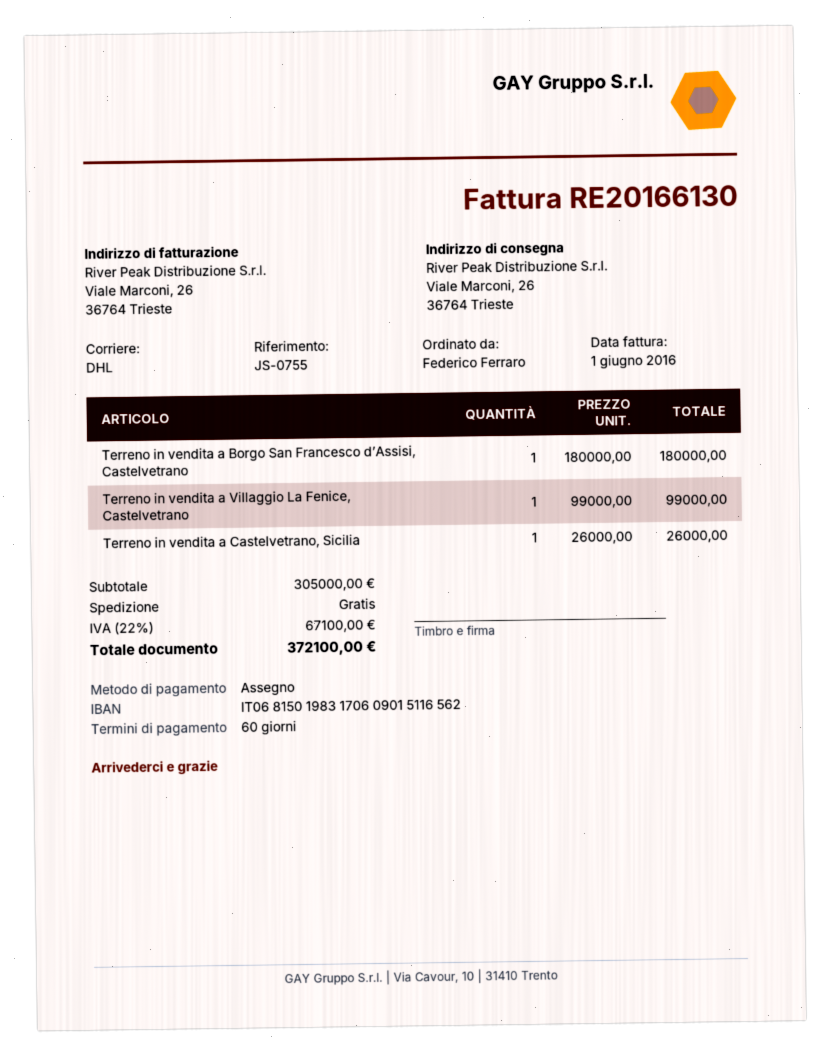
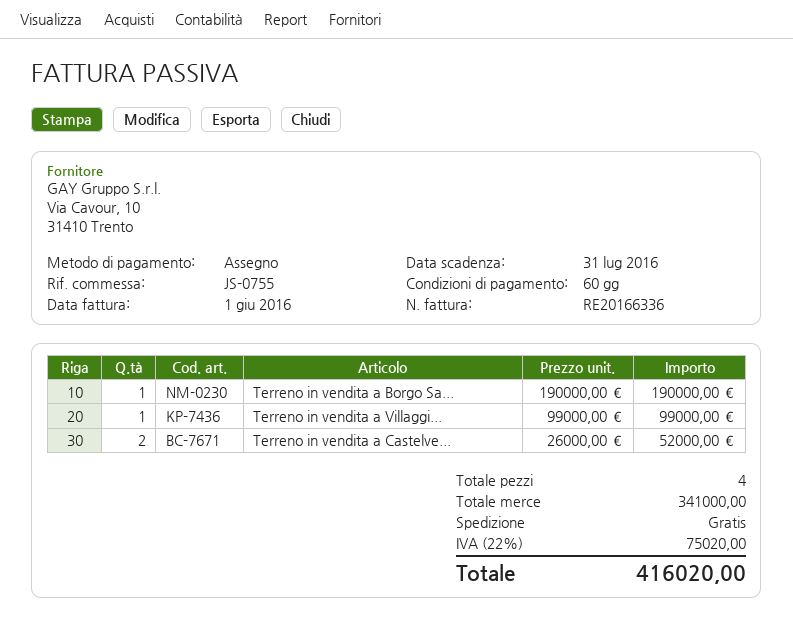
invoice number: RE20166130 -> RE20166336
Terreno in vendita a Borgo San Francesco d’Assisi, Castelvetrano: 1 x 180000.00 = 180000.00 -> 1 x 190000.00 = 190000.00
Terreno in vendita a Castelvetrano, Sicilia: 1 x 26000.00 = 26000.00 -> 2 x 26000.00 = 52000.00
subtotal: 305000.00 -> 341000.00
tax: 22% = 67100.00 -> 22% = 75020.00
total: 372100.00 -> 416020.00

